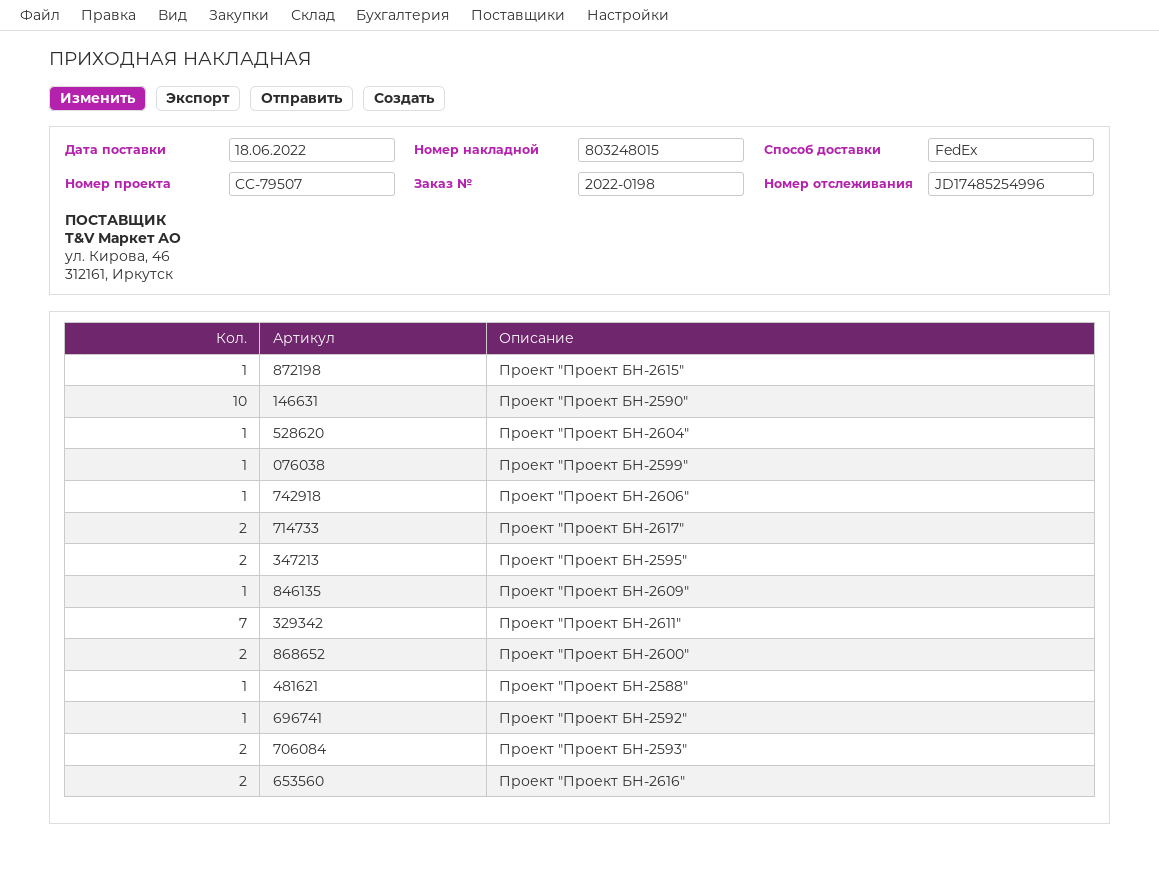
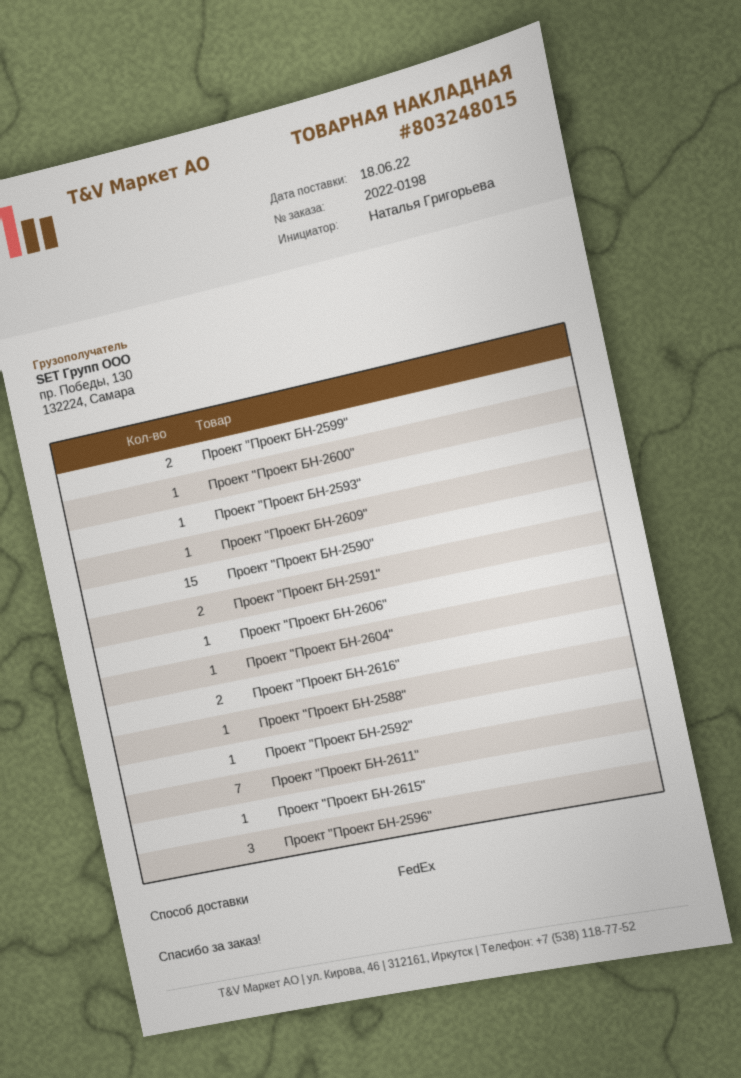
Проект "Проект БН-2590": 10 -> 15
Проект "Проект БН-2599": 1 -> 2
Проект "Проект БН-2617": 2 -> none
Проект "Проект БН-2595": 2 -> none
Проект "Проект БН-2600": 2 -> 1
Проект "Проект БН-2593": 2 -> 1
Проект "Проект БН-2591": none -> 2
Проект "Проект БН-2596": none -> 3

